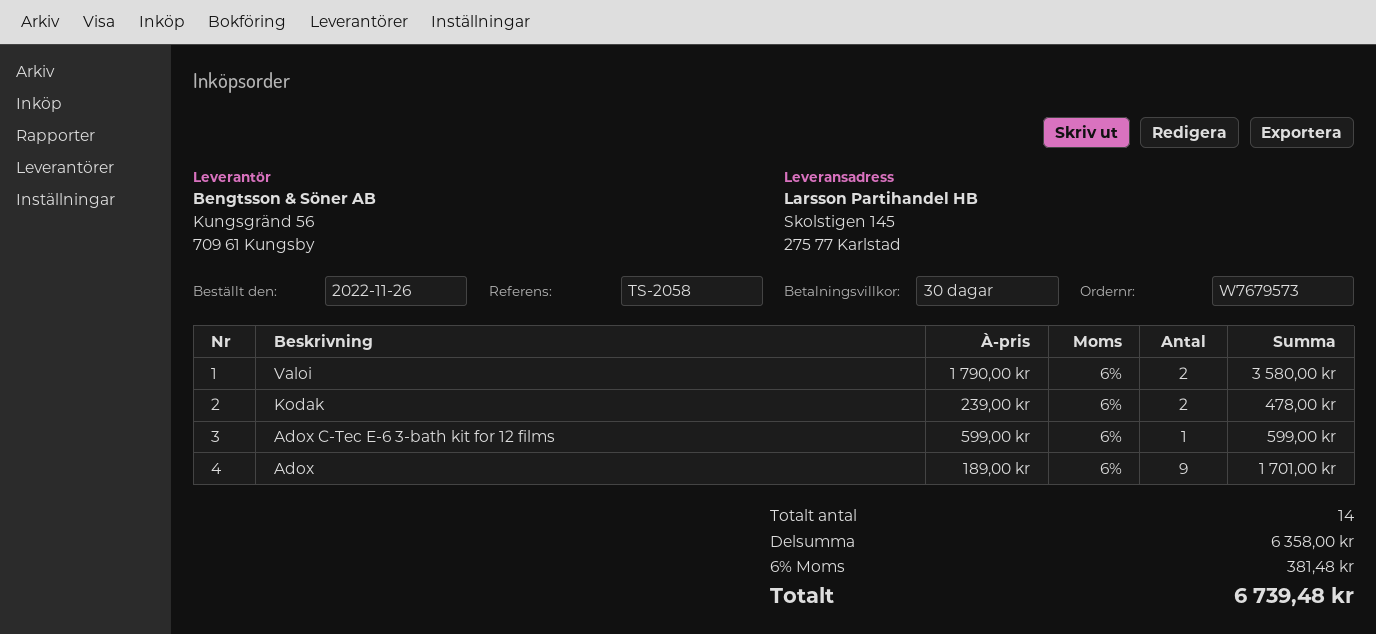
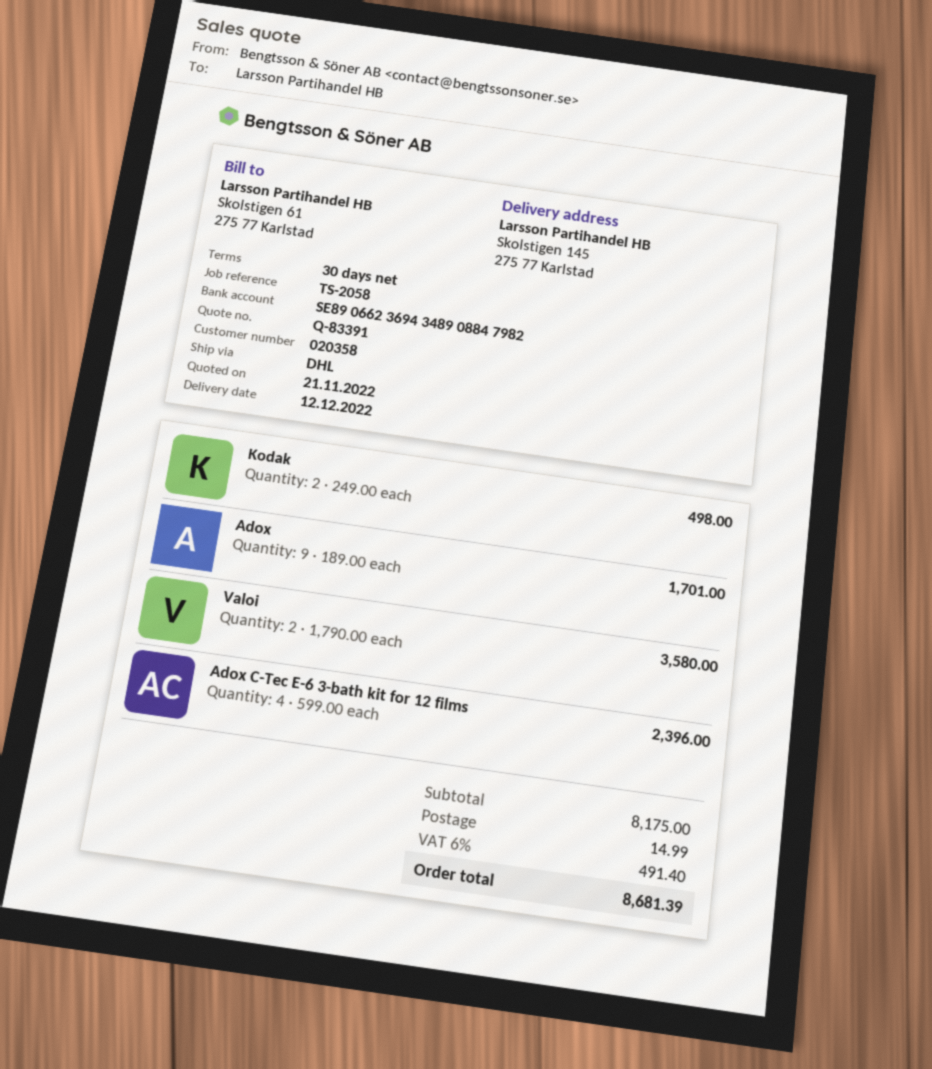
Kodak: 2 x 239.00 = 478.00 -> 2 x 249.00 = 498.00
Adox C-Tec E-6 3-bath kit for 12 films: 1 x 599.00 = 599.00 -> 4 x 599.00 = 2396.00
subtotal: 6358.00 -> 8175.00
shipping: none -> 14.99
tax: 6% = 381.48 -> 6% = 491.40
total: 6739.48 -> 8681.39

